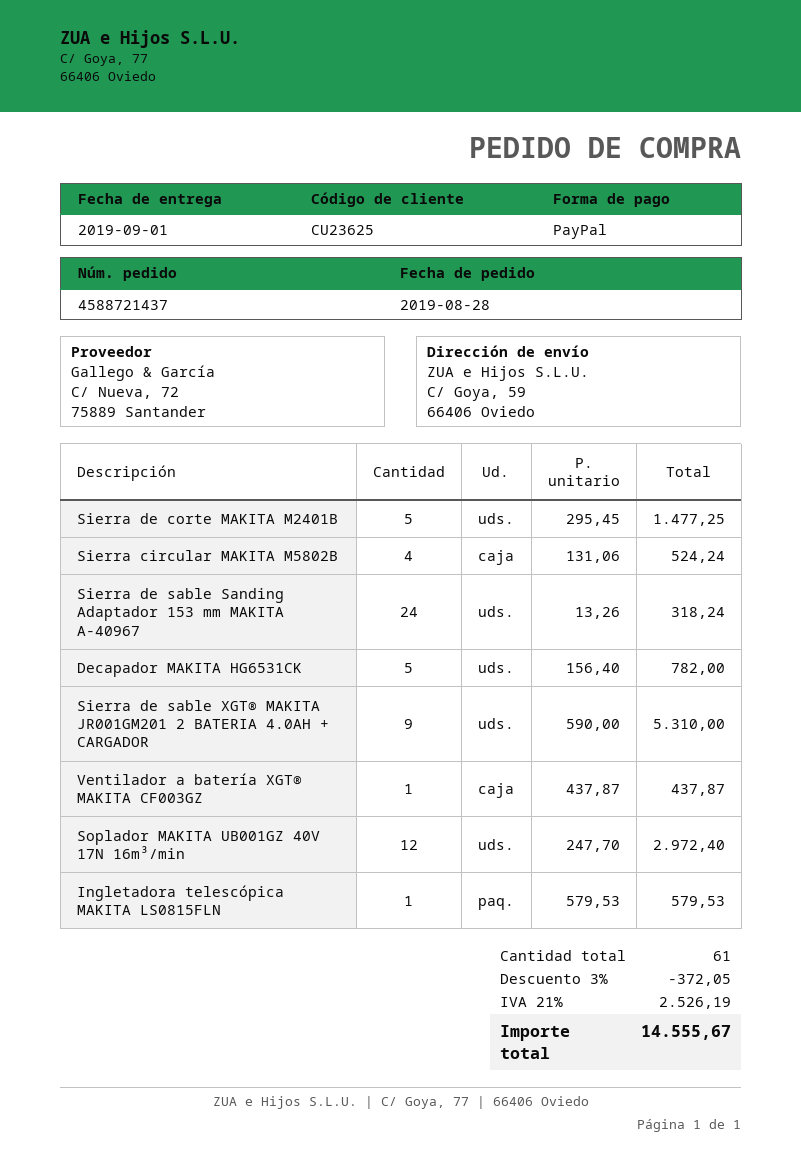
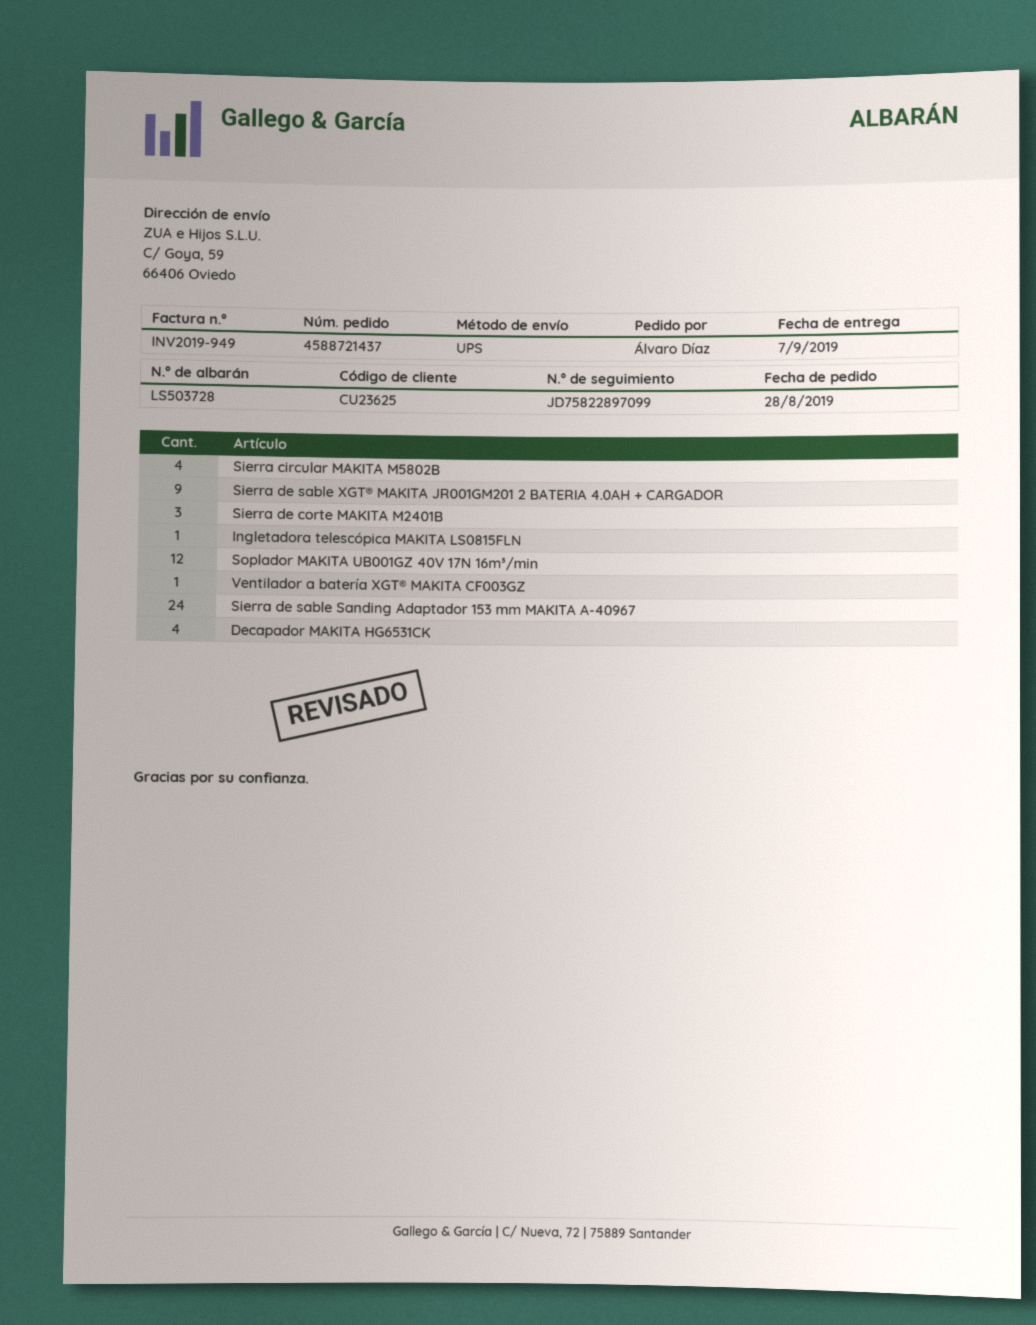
delivery date: 2019-09-01 -> 2019-09-07
Sierra de corte MAKITA M2401B: 5 -> 3
Decapador MAKITA HG6531CK: 5 -> 4

